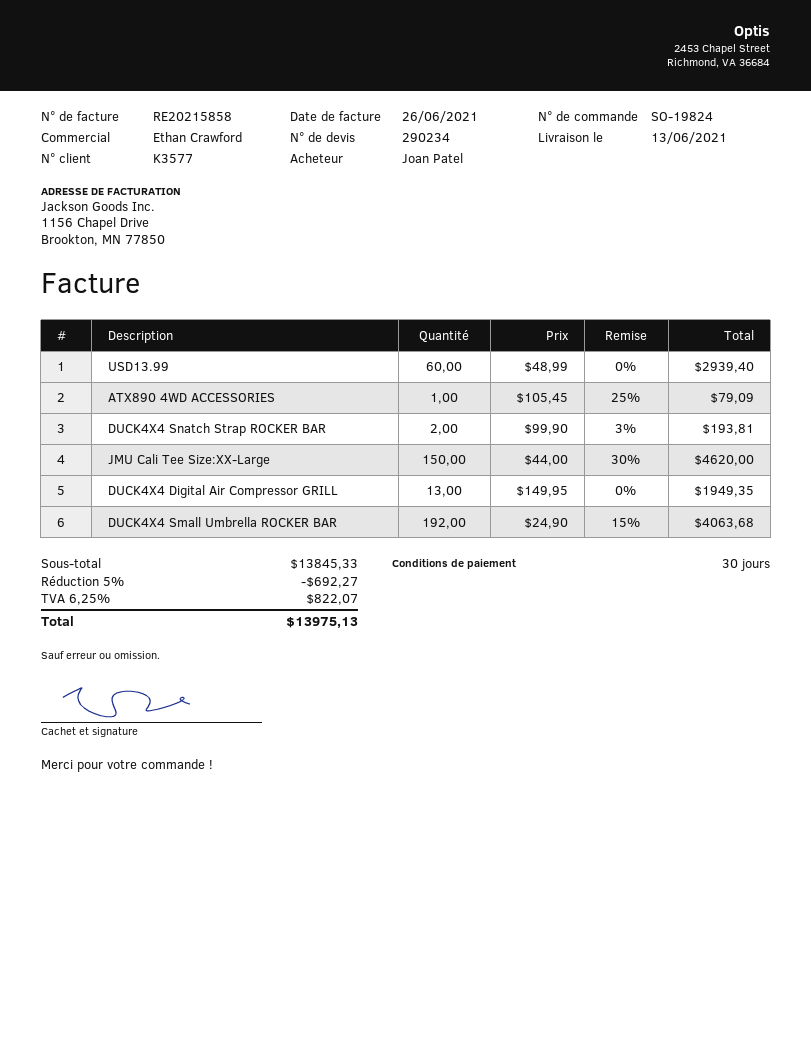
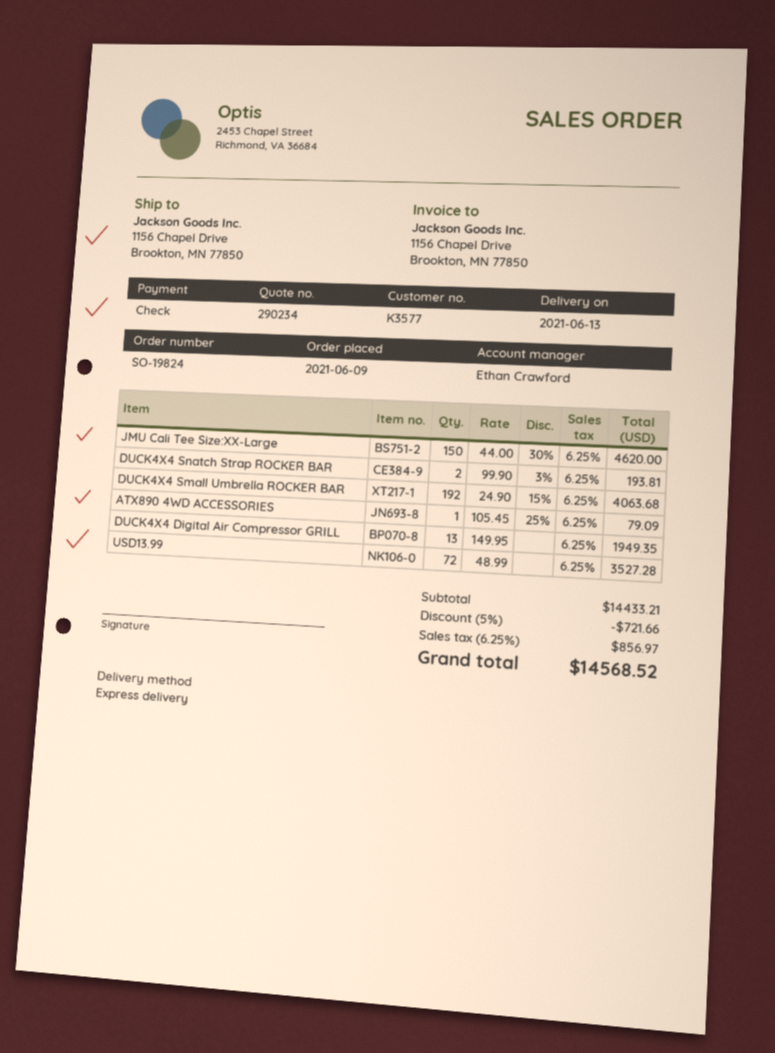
USD13.99: 60 x 48.99 = 2939.40 -> 72 x 48.99 = 3527.28
subtotal: 13845.33 -> 14433.21
discount: 5% = 692.27 -> 5% = 721.66
tax: 6.25% = 822.07 -> 6.25% = 856.97
total: 13975.13 -> 14568.52

